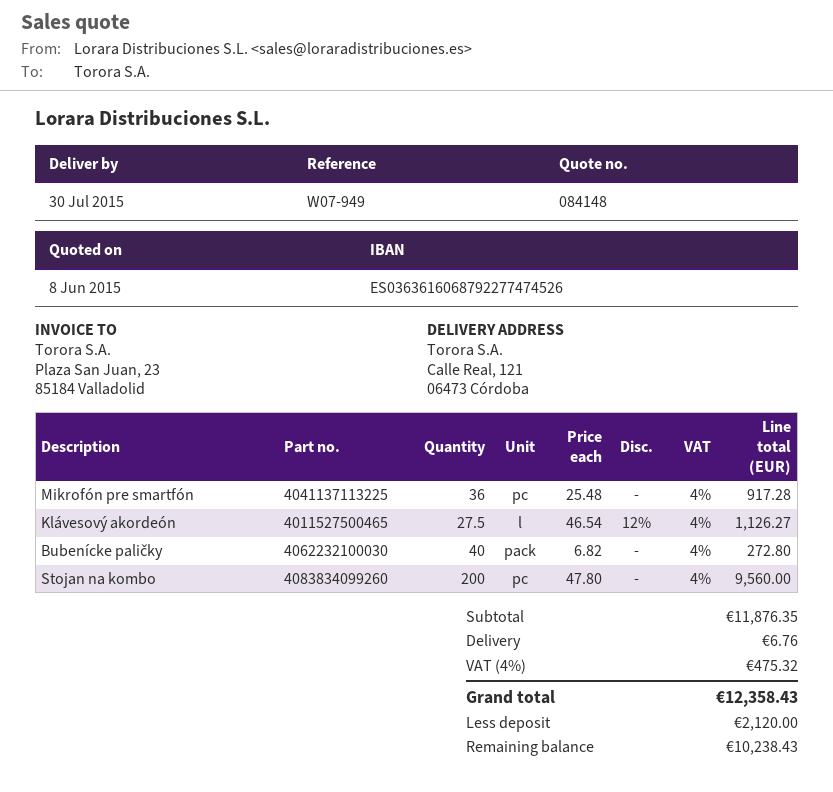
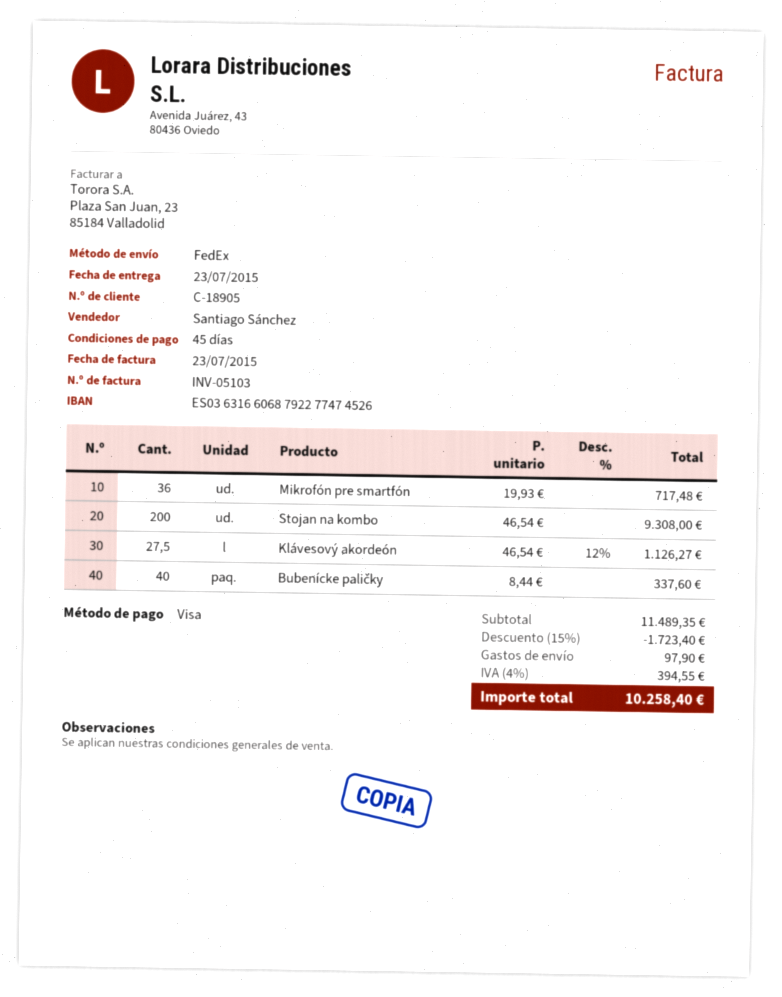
delivery date: 2015-07-30 -> 2015-07-23
bank account: ES0363616068792277474526 -> ES0363166068792277474526
Mikrofón pre smartfón: 36 x 25.48 = 917.28 -> 36 x 19.93 = 717.48
Bubenícke paličky: 40 x 6.82 = 272.80 -> 40 x 8.44 = 337.60
Stojan na kombo: 200 x 47.80 = 9560.00 -> 200 x 46.54 = 9308.00
subtotal: 11876.35 -> 11489.35
discount: none -> 15% = 1723.40
shipping: 6.76 -> 97.90
tax: 4% = 475.32 -> 4% = 394.55
total: 12358.43 -> 10258.40

